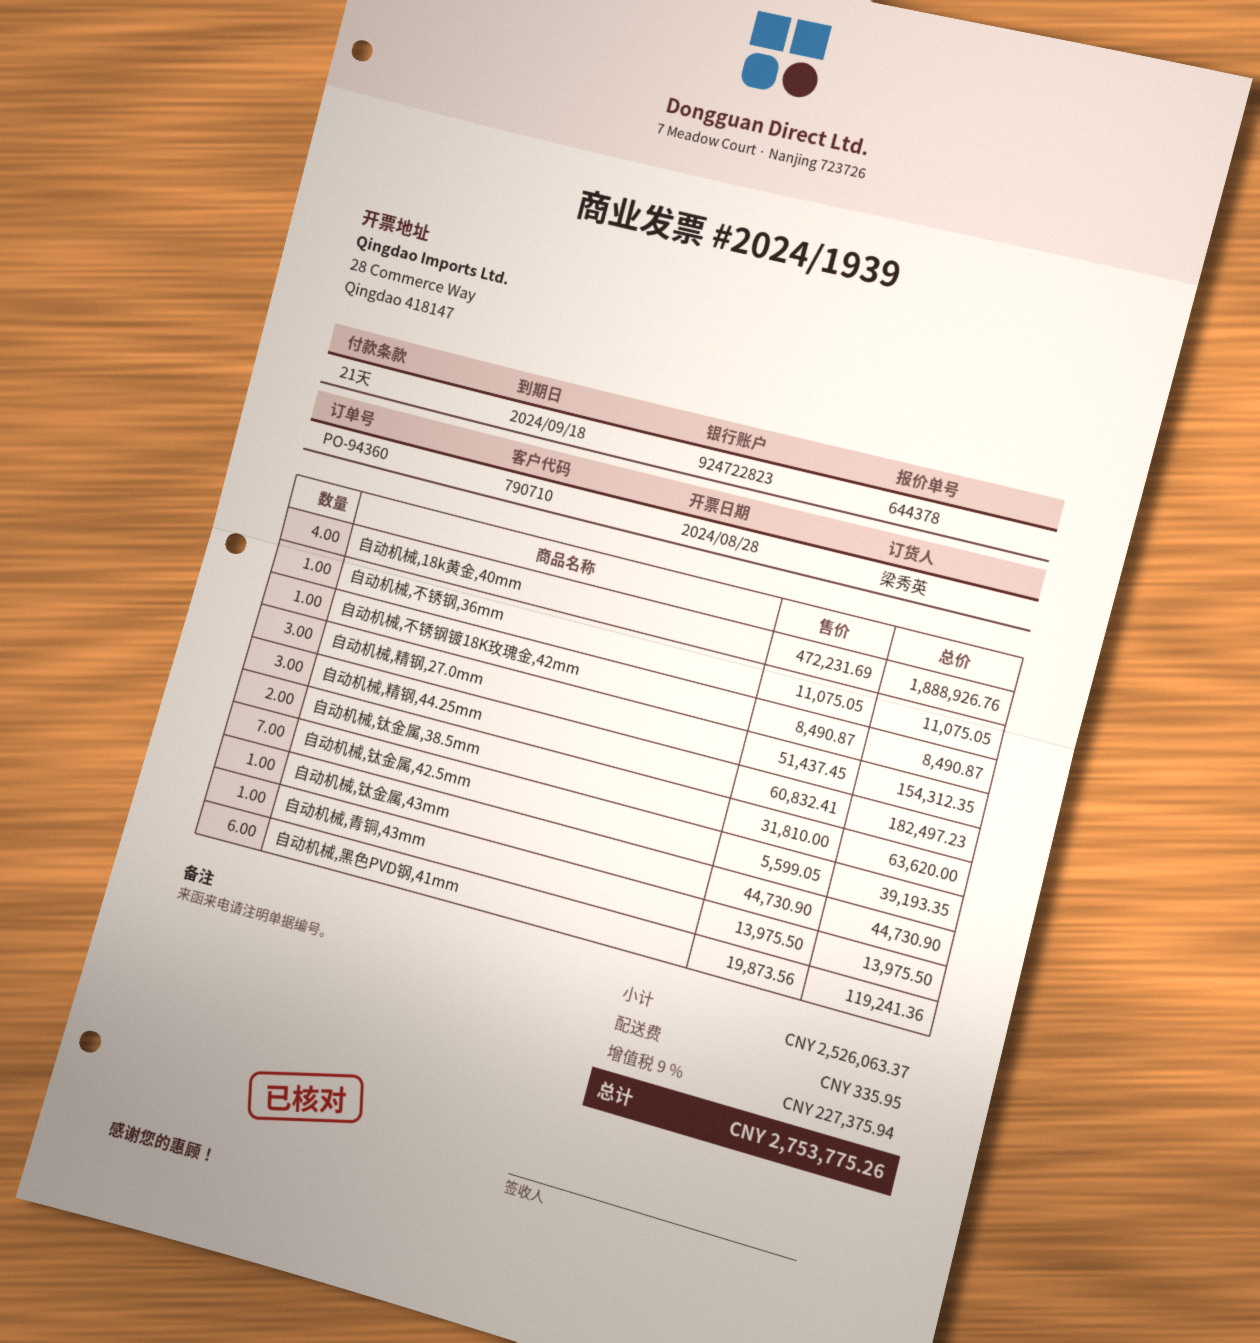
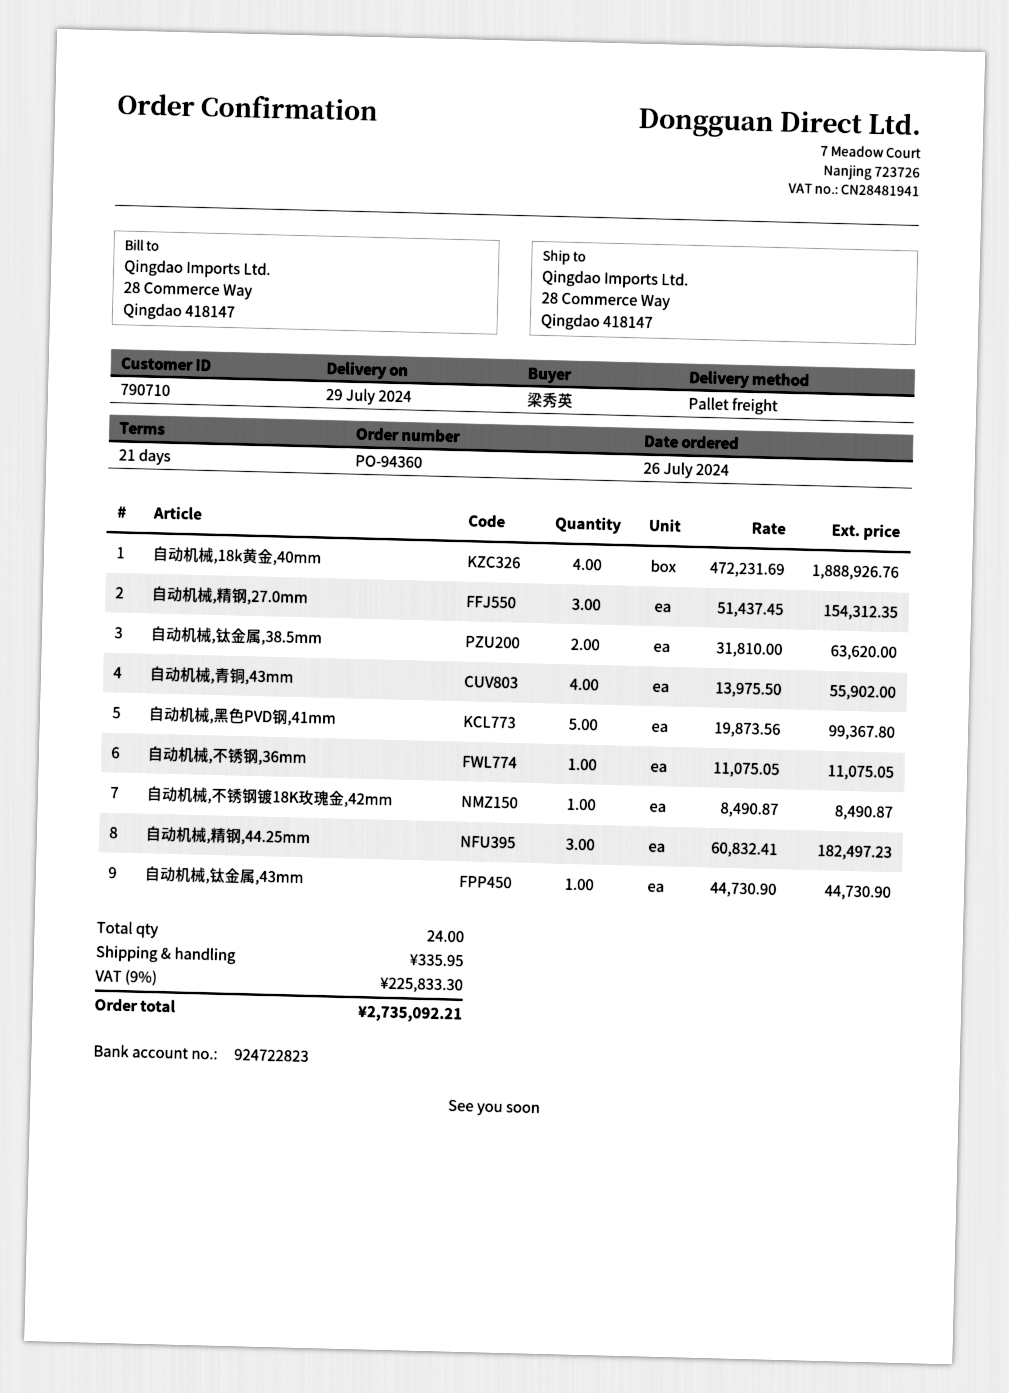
自动机械,钛金属,42.5mm: 7 x 5599.05 = 39193.35 -> none
自动机械,青铜,43mm: 1 x 13975.50 = 13975.50 -> 4 x 13975.50 = 55902.00
自动机械,黑色PVD钢,41mm: 6 x 19873.56 = 119241.36 -> 5 x 19873.56 = 99367.80
tax: 9% = 227375.94 -> 9% = 225833.30
total: 2753775.26 -> 2735092.21

